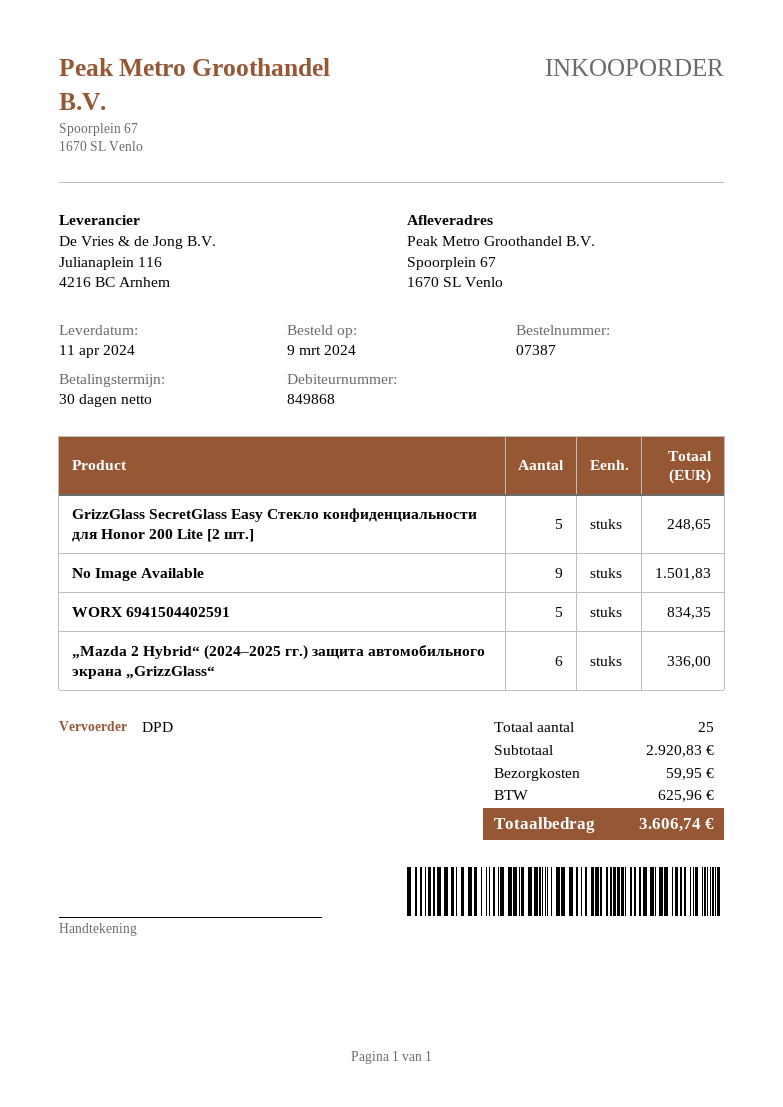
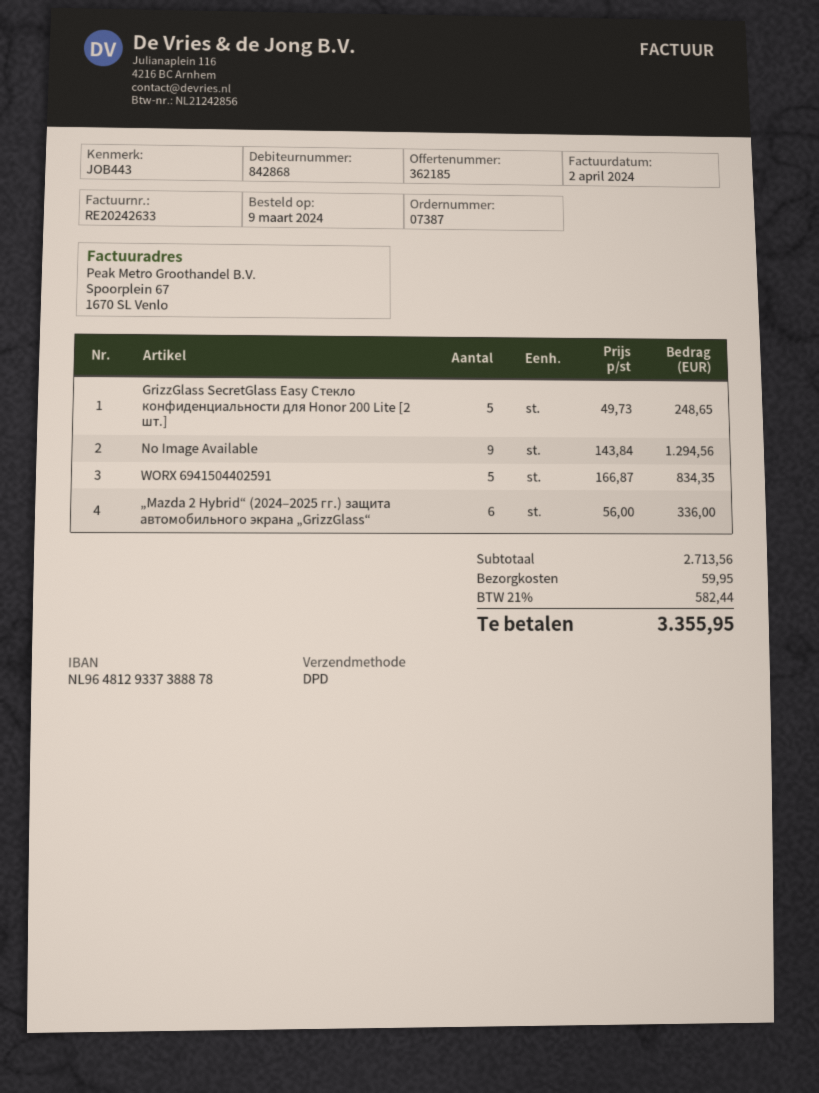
customer number: 849868 -> 842868
No Image Available: 9 for 1501.83 -> 9 for 1294.56
subtotal: 2920.83 -> 2713.56
tax: 625.96 -> 582.44
total: 3606.74 -> 3355.95

